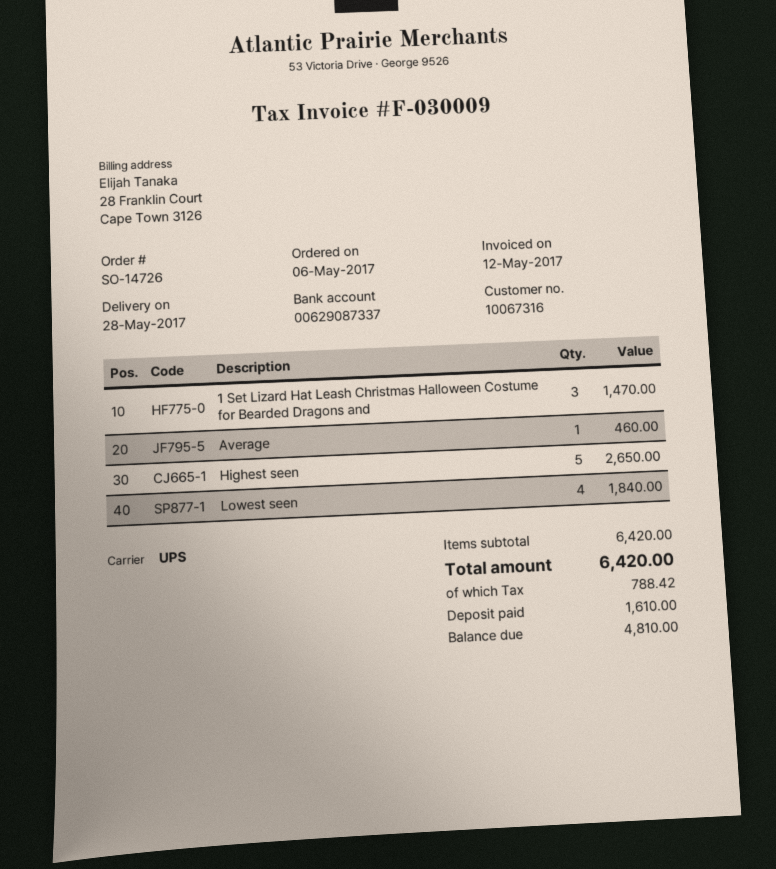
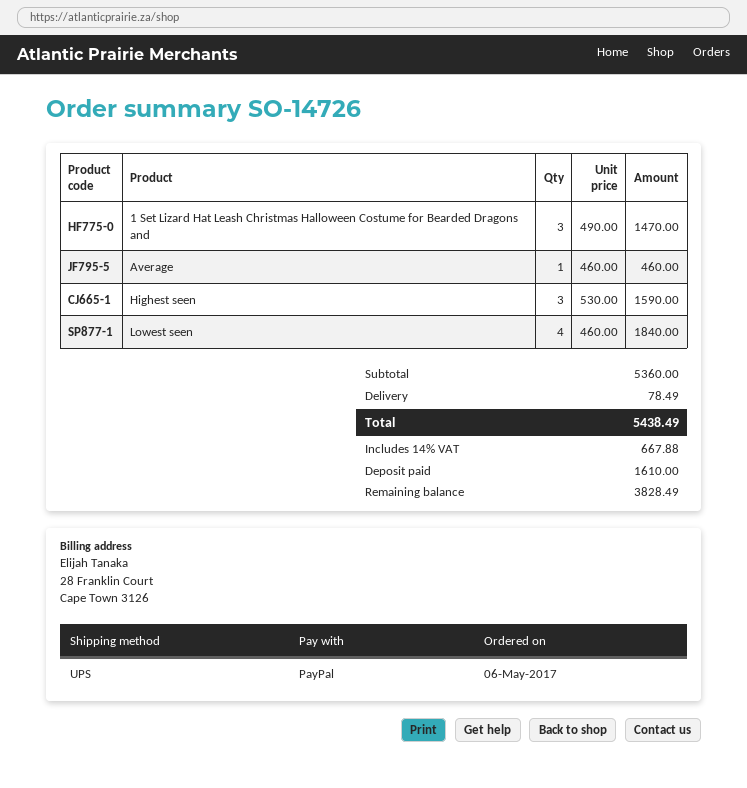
Highest seen: 5 for 2650.00 -> 3 for 1590.00
subtotal: 6420.00 -> 5360.00
shipping: none -> 78.49
tax: 788.42 -> 667.88
total: 6420.00 -> 5438.49
balance: 4810.00 -> 3828.49

